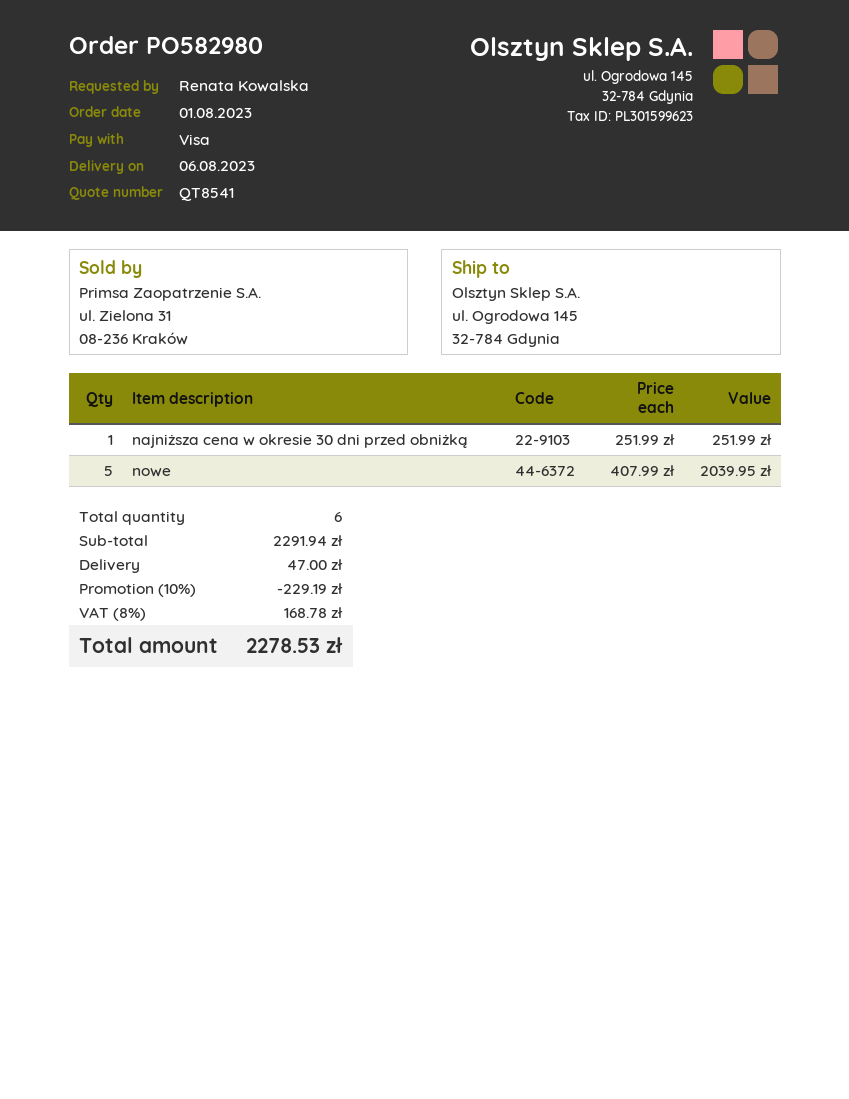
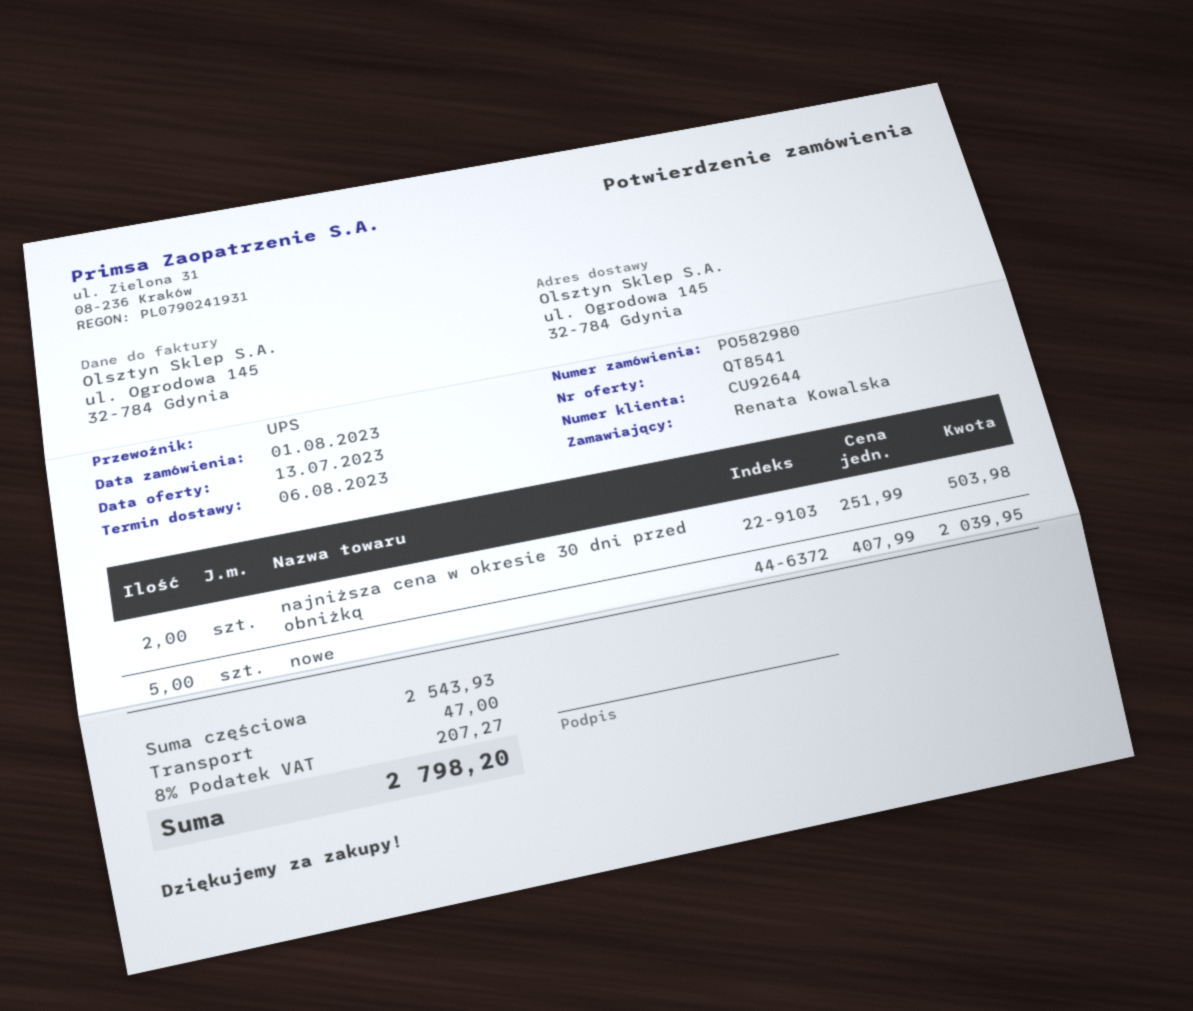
najniższa cena w okresie 30 dni przed obniżką: 1 x 251.99 = 251.99 -> 2 x 251.99 = 503.98
subtotal: 2291.94 -> 2543.93
discount: 10% = 229.19 -> none
tax: 8% = 168.78 -> 8% = 207.27
total: 2278.53 -> 2798.20

